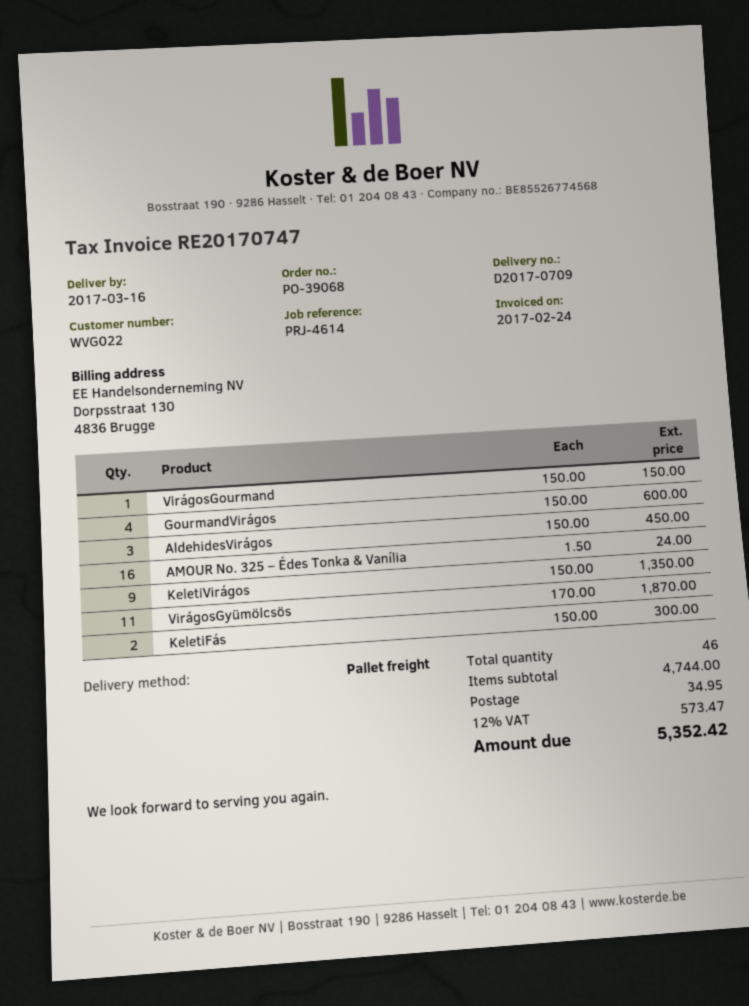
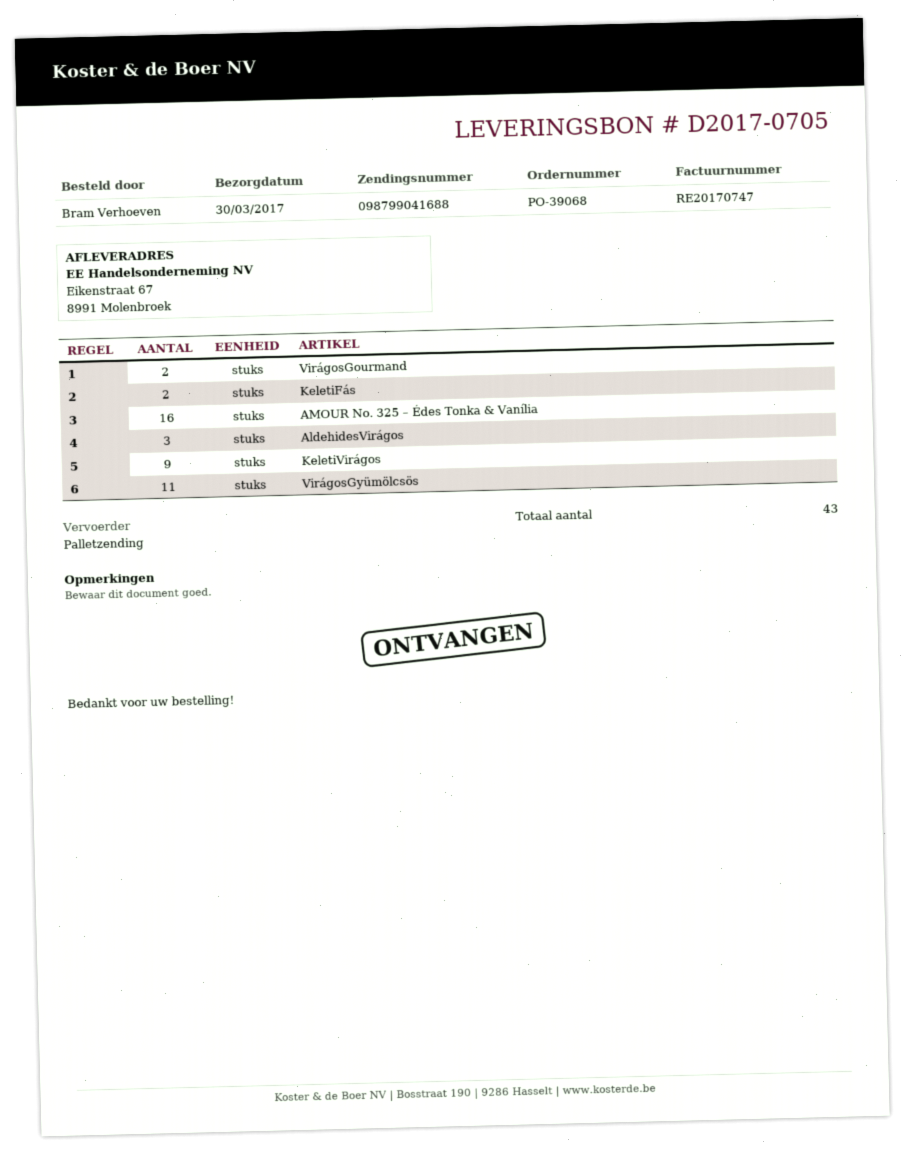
delivery note number: D2017-0709 -> D2017-0705
delivery date: 2017-03-16 -> 2017-03-30
VirágosGourmand: 1 -> 2
GourmandVirágos: 4 -> none
total quantity: 46 -> 43

